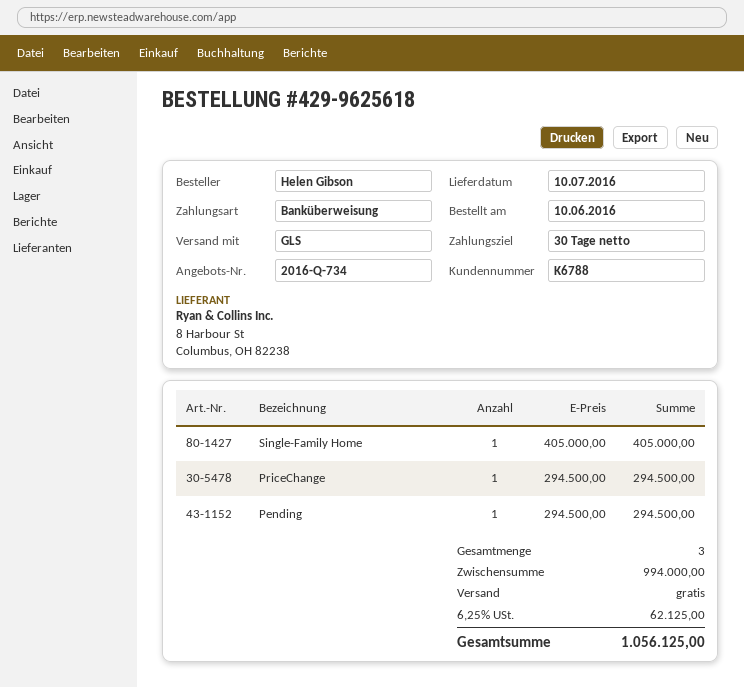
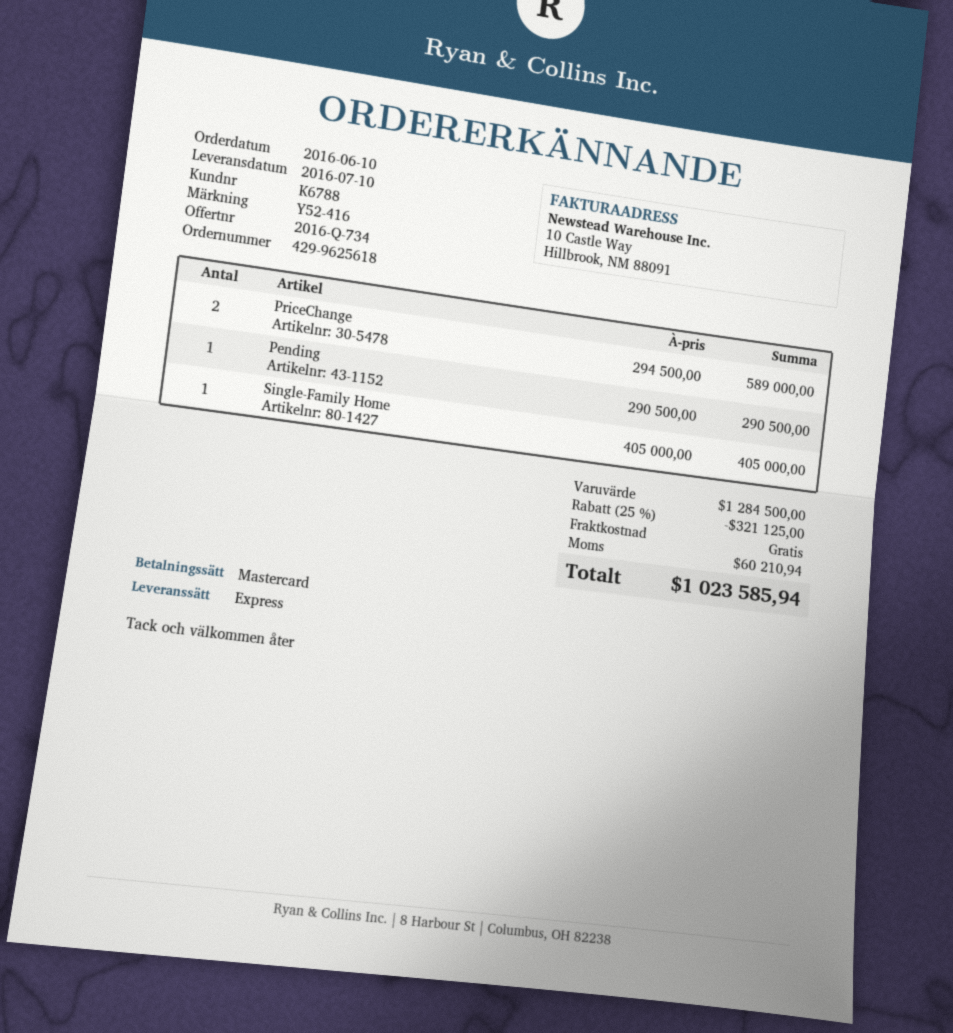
payment method: bank transfer -> Mastercard
shipping method: GLS -> express
PriceChange: 1 x 294500.00 = 294500.00 -> 2 x 294500.00 = 589000.00
Pending: 1 x 294500.00 = 294500.00 -> 1 x 290500.00 = 290500.00
subtotal: 994000.00 -> 1284500.00
discount: none -> 25% = 321125.00
tax: 62125.00 -> 60210.94
total: 1056125.00 -> 1023585.94

